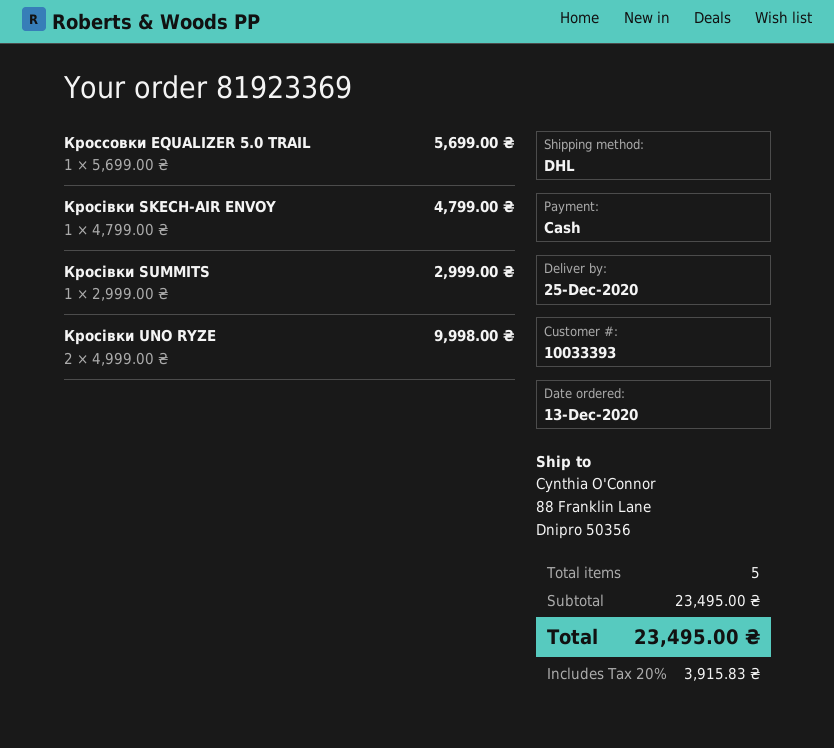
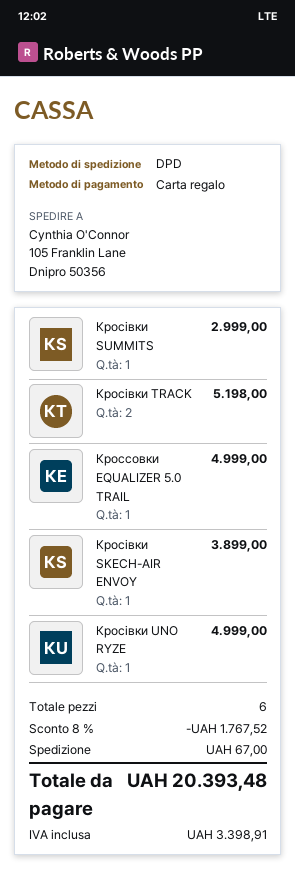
payment method: cash -> gift card
shipping method: DHL -> DPD
ship to: 88 Franklin Lane, Dnipro 50356 -> 105 Franklin Lane, Dnipro 50356
Кроссовки EQUALIZER 5.0 TRAIL: 1 for 5699.00 -> 1 for 4999.00
Кросівки SKECH-AIR ENVOY: 1 for 4799.00 -> 1 for 3899.00
Кросівки UNO RYZE: 2 for 9998.00 -> 1 for 4999.00
Кросівки TRACK: none -> 2 for 5198.00
total quantity: 5 -> 6
discount: none -> 8% = 1767.52
shipping: none -> 67.00
tax: 3915.83 -> 3398.91
total: 23495.00 -> 20393.48

